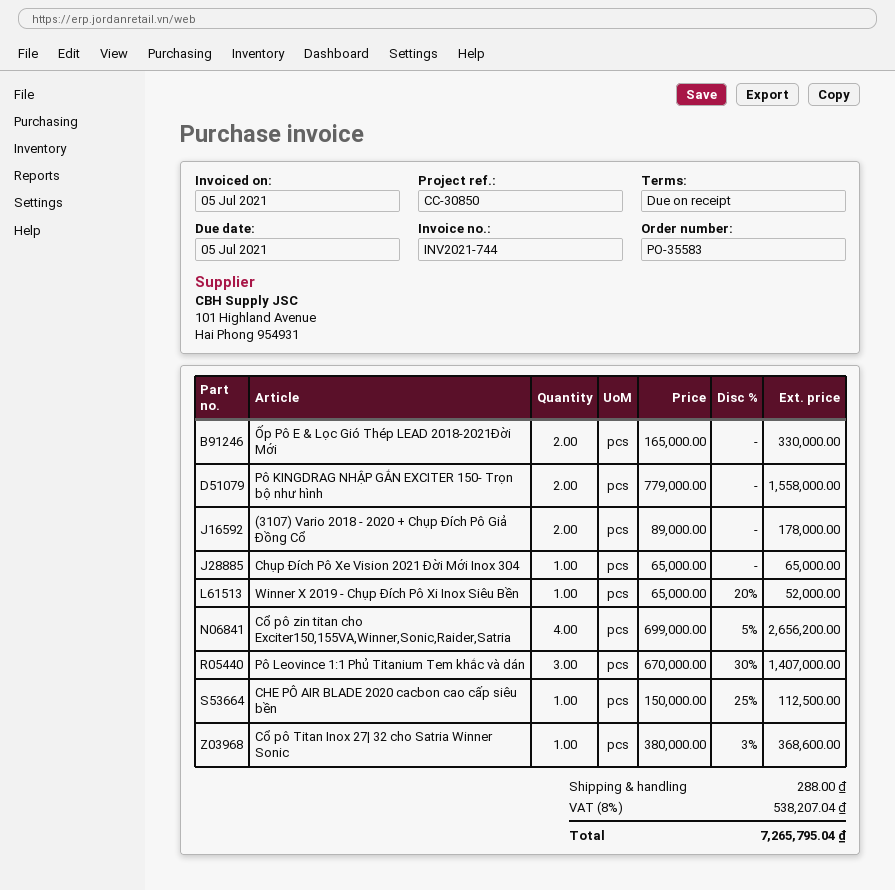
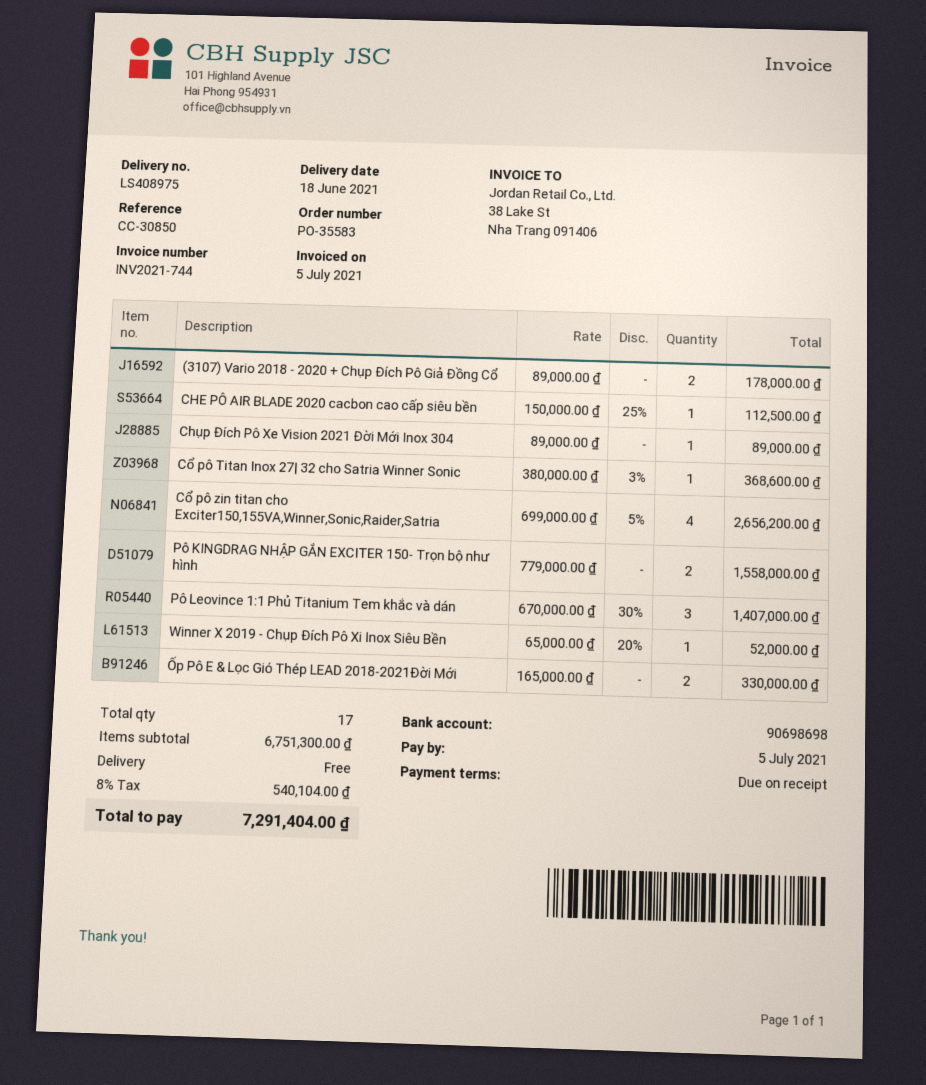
Chụp Đích Pô Xe Vision 2021 Đời Mới Inox 304: 1 x 65000.00 = 65000.00 -> 1 x 89000.00 = 89000.00
shipping: 288.00 -> 0.00
tax: 8% = 538207.04 -> 8% = 540104.00
total: 7265795.04 -> 7291404.00

